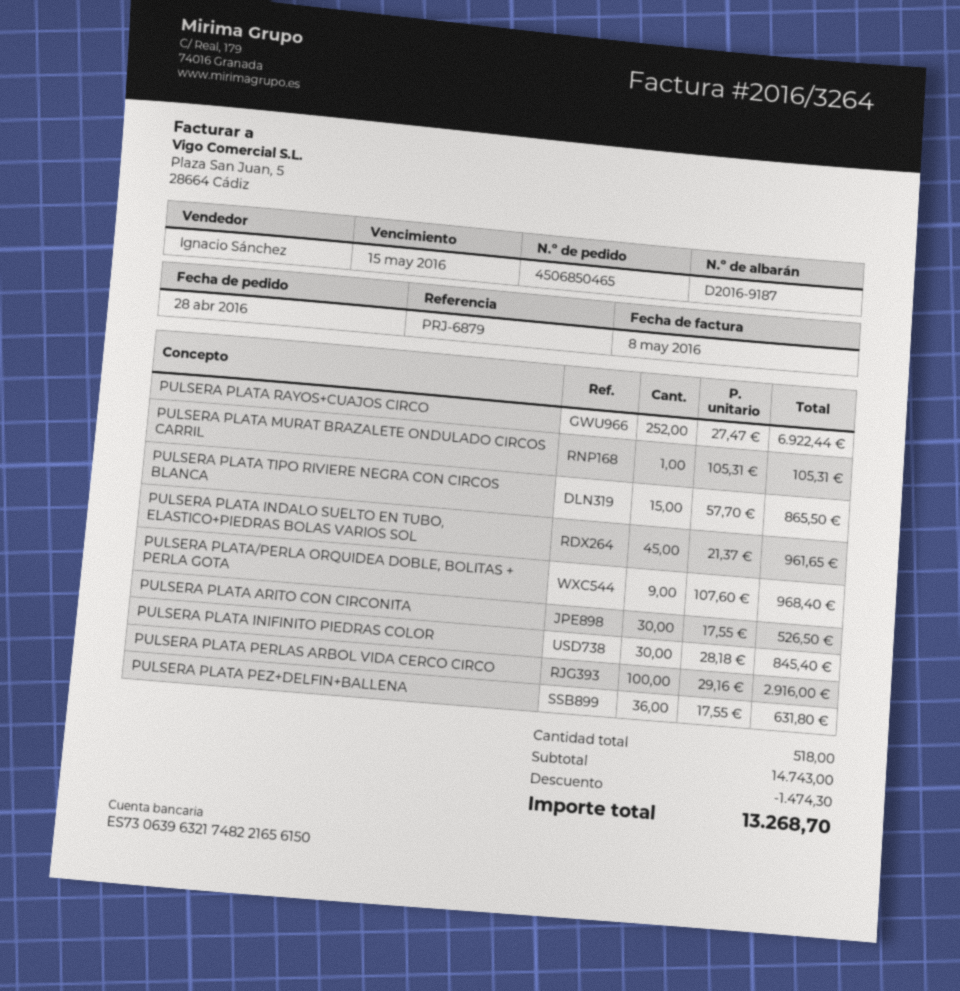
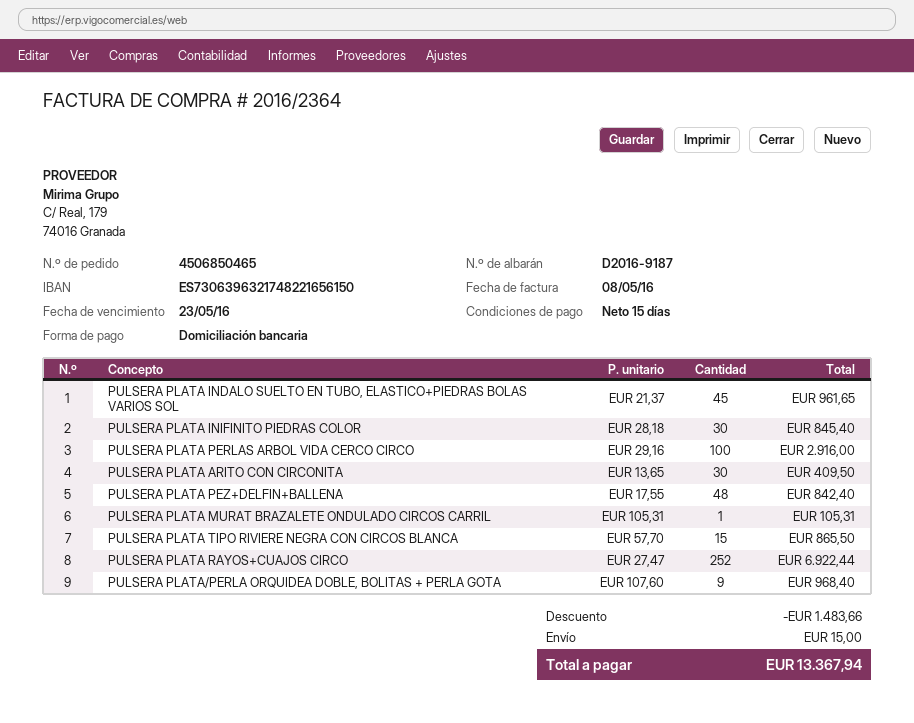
invoice number: 2016/3264 -> 2016/2364
due date: 2016-05-15 -> 2016-05-23
PULSERA PLATA ARITO CON CIRCONITA: 30 x 17.55 = 526.50 -> 30 x 13.65 = 409.50
PULSERA PLATA PEZ+DELFIN+BALLENA: 36 x 17.55 = 631.80 -> 48 x 17.55 = 842.40
discount: 1474.30 -> 1483.66
shipping: none -> 15.00
total: 13268.70 -> 13367.94

